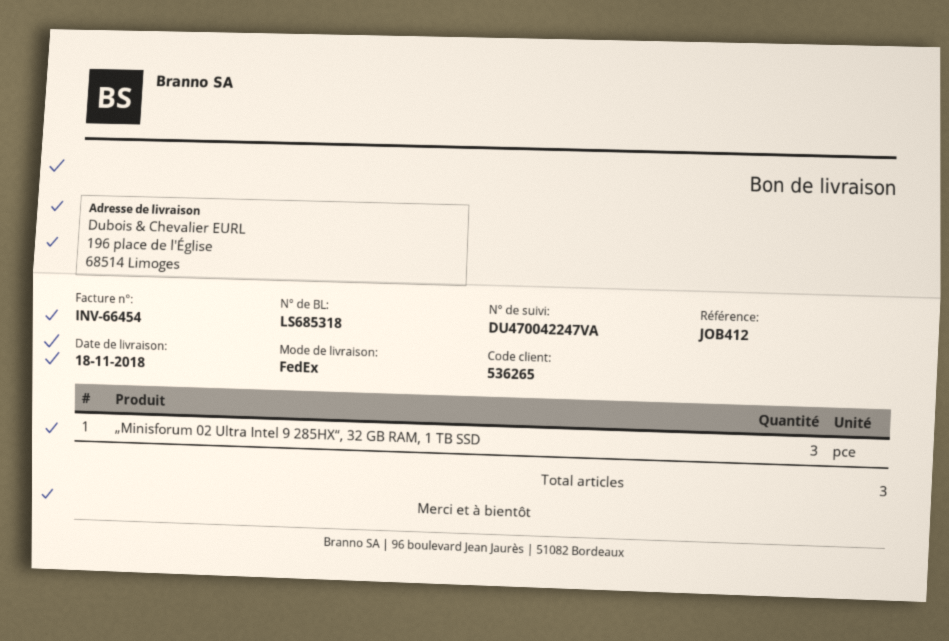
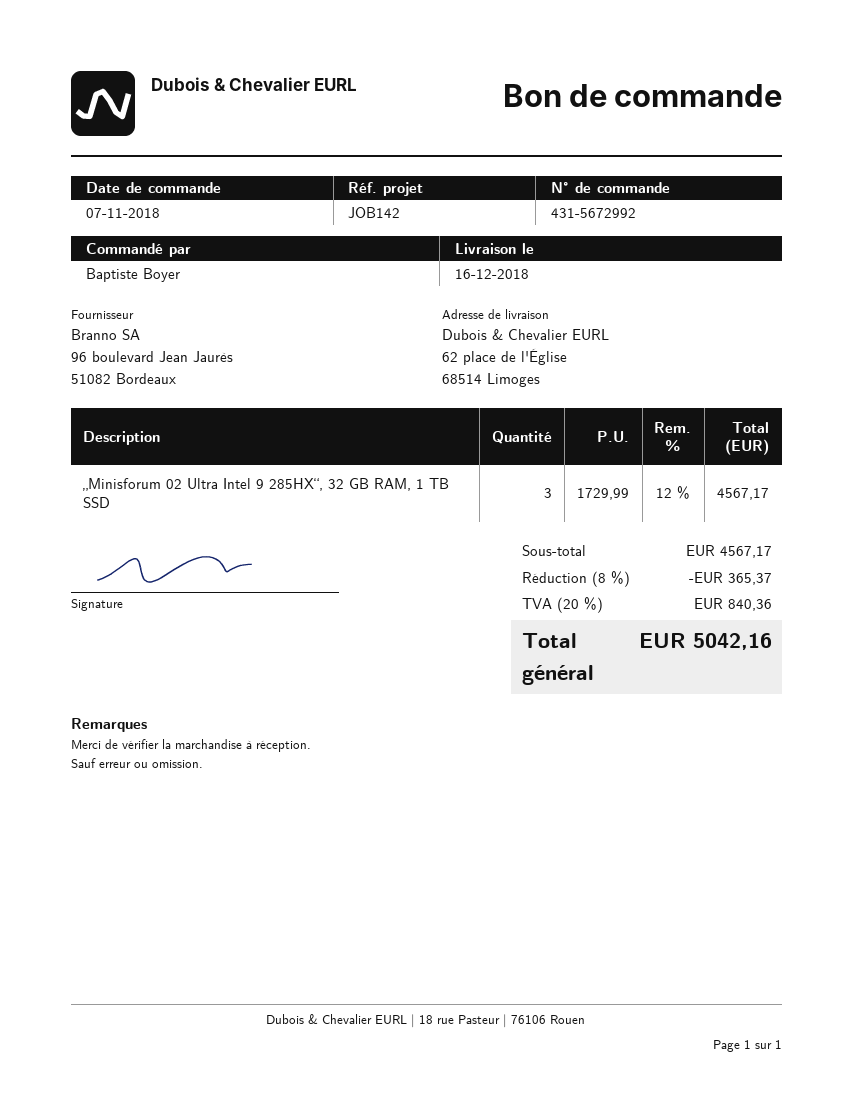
delivery date: 2018-11-18 -> 2018-12-16
reference: JOB412 -> JOB142
ship to: 196 place de l'Église, 68514 Limoges -> 62 place de l'Église, 68514 Limoges

